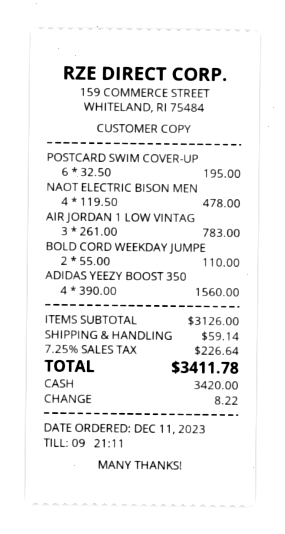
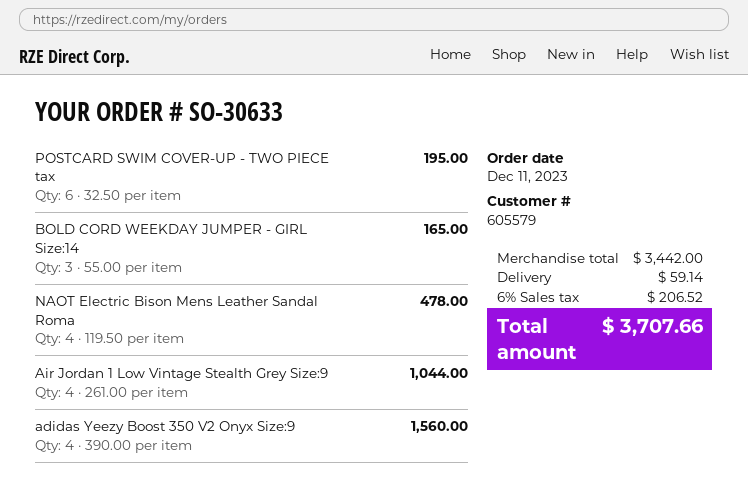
AIR JORDAN 1 LOW VINTAG: 3 x 261.00 = 783.00 -> 4 x 261.00 = 1044.00
BOLD CORD WEEKDAY JUMPE: 2 x 55.00 = 110.00 -> 3 x 55.00 = 165.00
subtotal: 3126.00 -> 3442.00
tax: 7.25% = 226.64 -> 6% = 206.52
total: 3411.78 -> 3707.66

